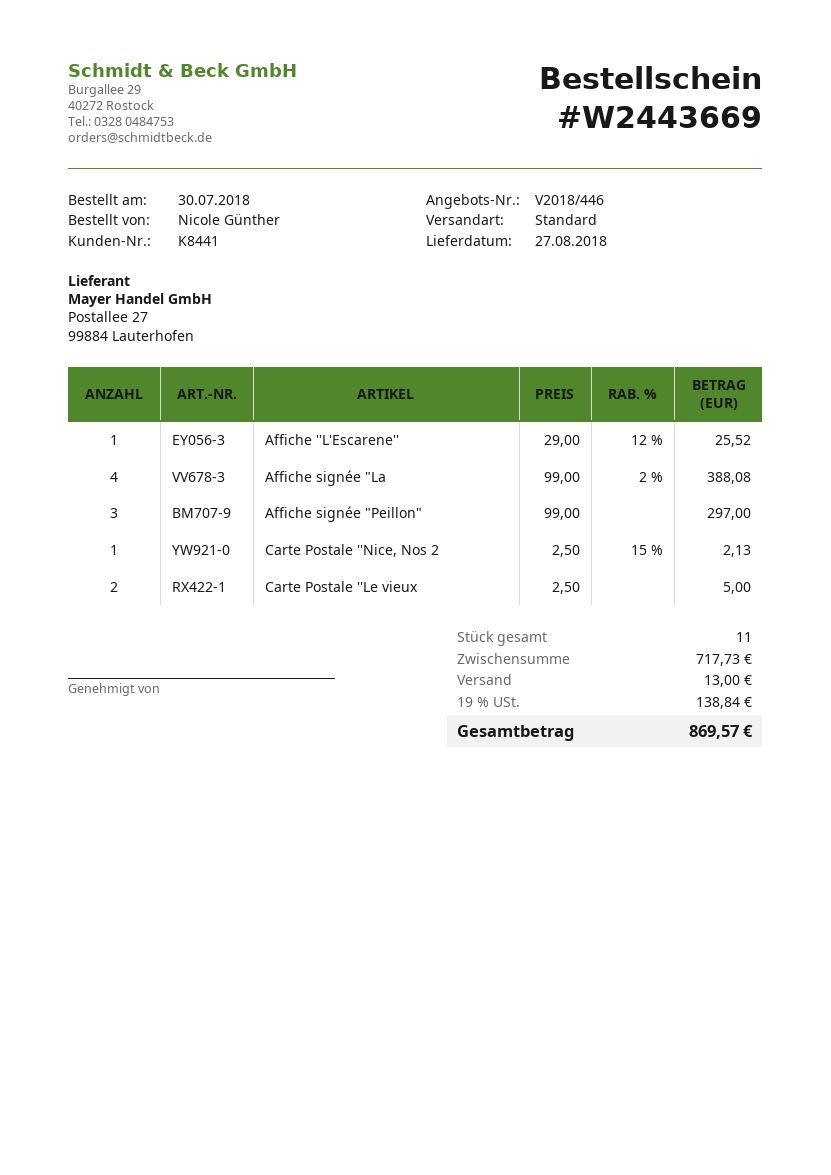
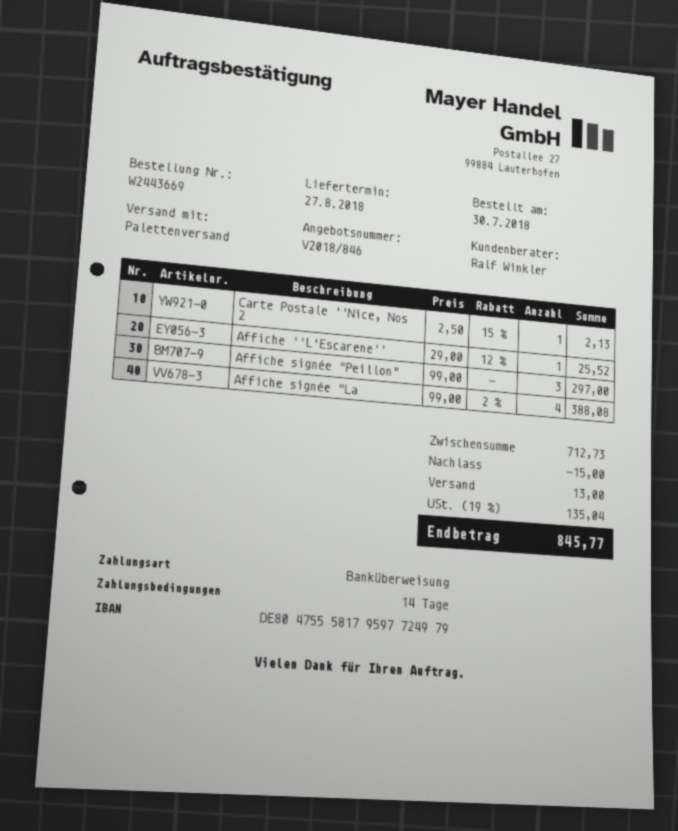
quote number: V2018/446 -> V2018/846
shipping method: standard -> pallet freight
Carte Postale ''Le vieux: 2 x 2.50 = 5.00 -> none
subtotal: 717.73 -> 712.73
discount: none -> 15.00
tax: 19% = 138.84 -> 19% = 135.04
total: 869.57 -> 845.77

